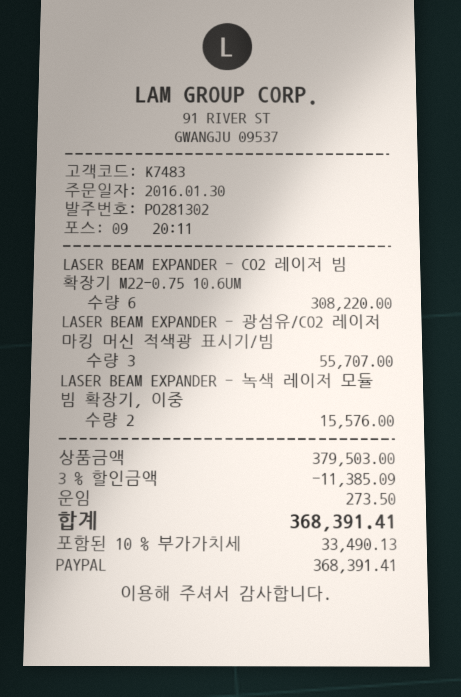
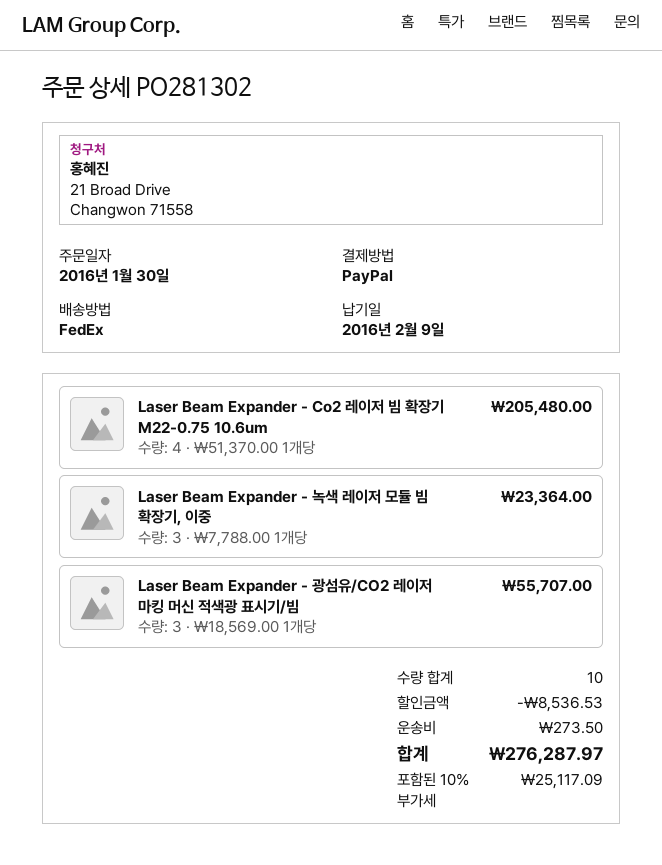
LASER BEAM EXPANDER - CO2 레이저 빔 확장기 M22-0.75 10.6UM: 6 for 308220.00 -> 4 for 205480.00
LASER BEAM EXPANDER - 녹색 레이저 모듈 빔 확장기, 이중: 2 for 15576.00 -> 3 for 23364.00
discount: 11385.09 -> 8536.53
tax: 10% = 33490.13 -> 10% = 25117.09
total: 368391.41 -> 276287.97

